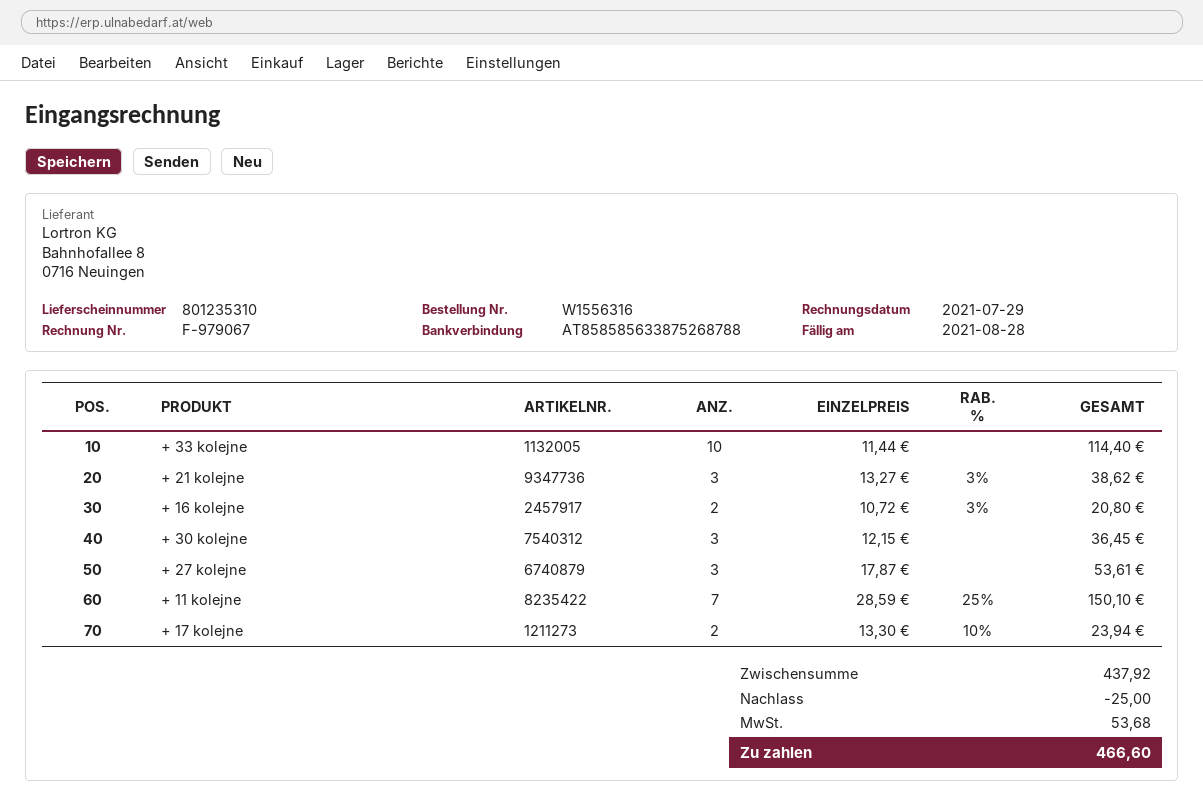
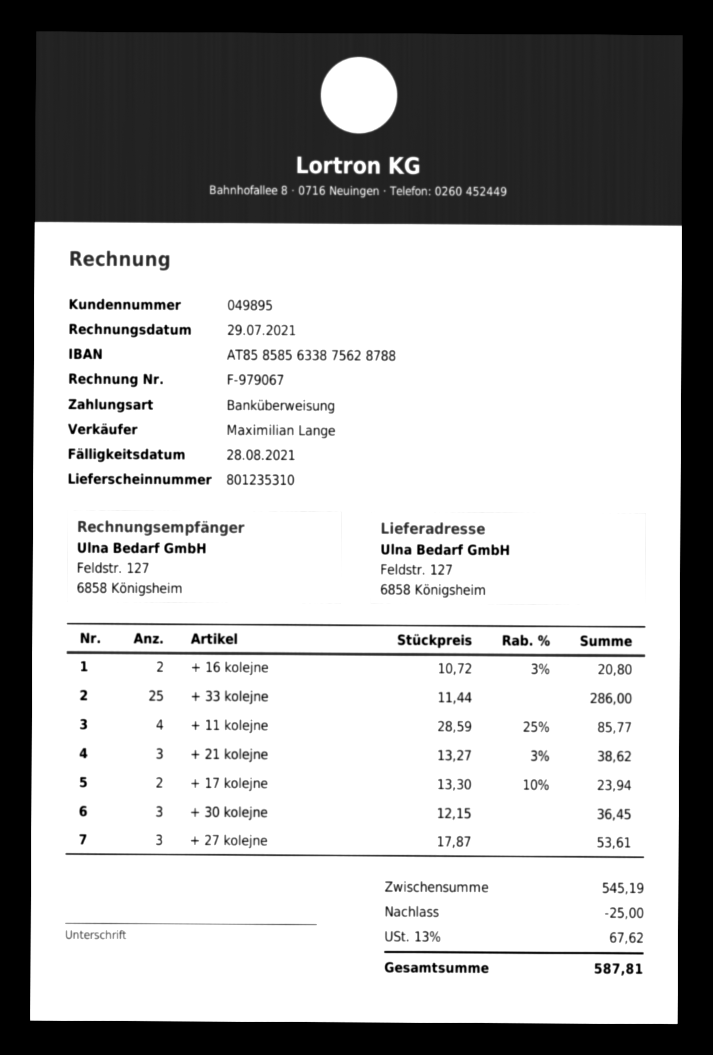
bank account: AT858585633875268788 -> AT858585633875628788
+ 33 kolejne: 10 x 11.44 = 114.40 -> 25 x 11.44 = 286.00
+ 11 kolejne: 7 x 28.59 - 25% = 150.10 -> 4 x 28.59 - 25% = 85.77
subtotal: 437.92 -> 545.19
tax: 53.68 -> 67.62
total: 466.60 -> 587.81

